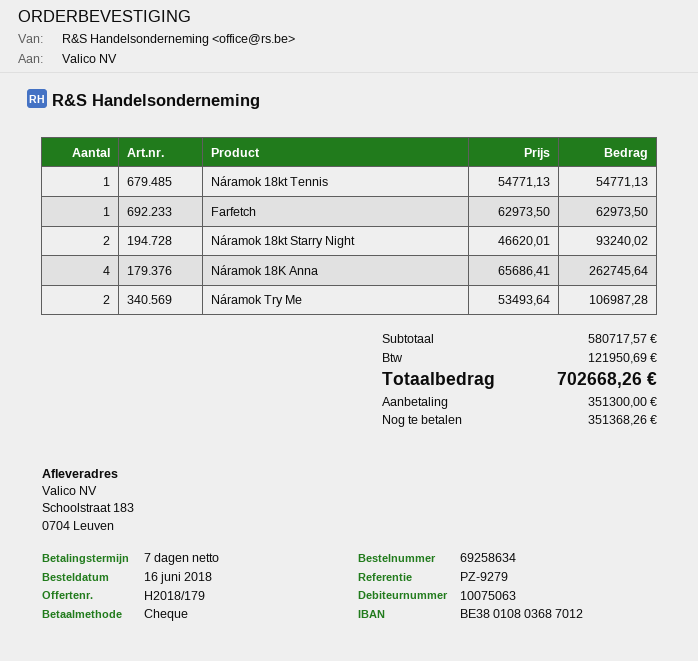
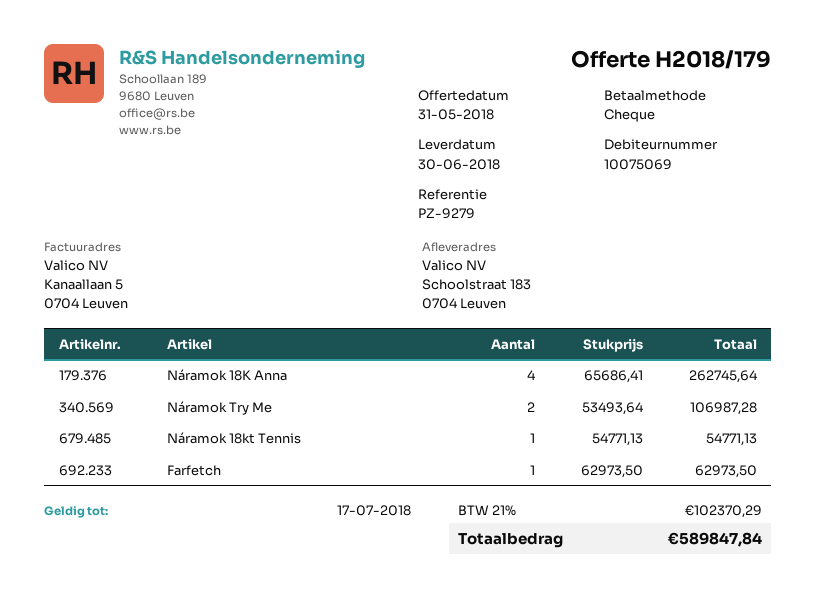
customer number: 10075063 -> 10075069
Náramok 18kt Starry Night: 2 x 46620.01 = 93240.02 -> none
tax: 121950.69 -> 102370.29
total: 702668.26 -> 589847.84

